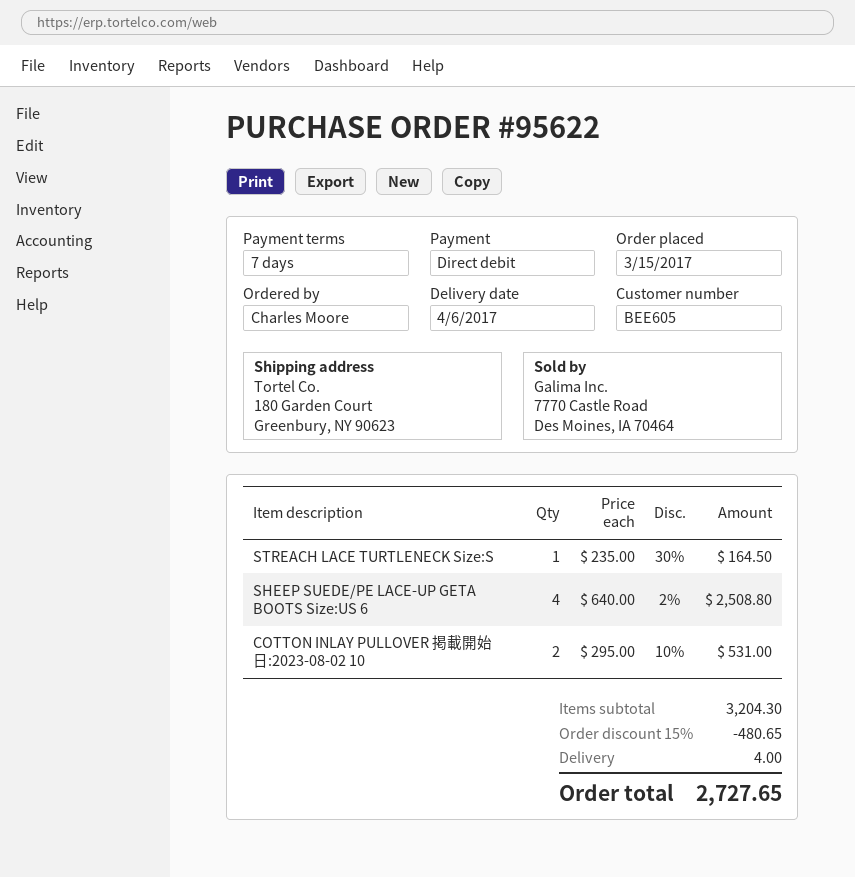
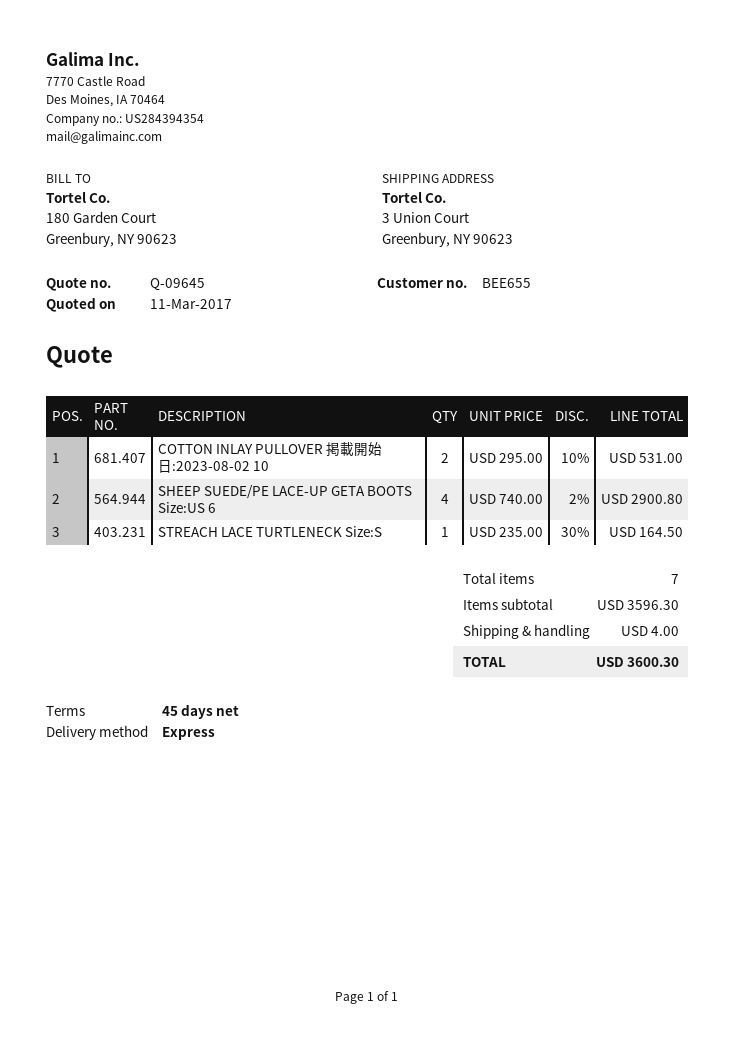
payment terms: 7 days -> 45 days
customer number: BEE605 -> BEE655
ship to: 180 Garden Court, Greenbury, NY 90623 -> 3 Union Court, Greenbury, NY 90623
SHEEP SUEDE/PE LACE-UP GETA BOOTS Size:US 6: 4 x 640.00 - 2% = 2508.80 -> 4 x 740.00 - 2% = 2900.80
subtotal: 3204.30 -> 3596.30
discount: 15% = 480.65 -> none
total: 2727.65 -> 3600.30

